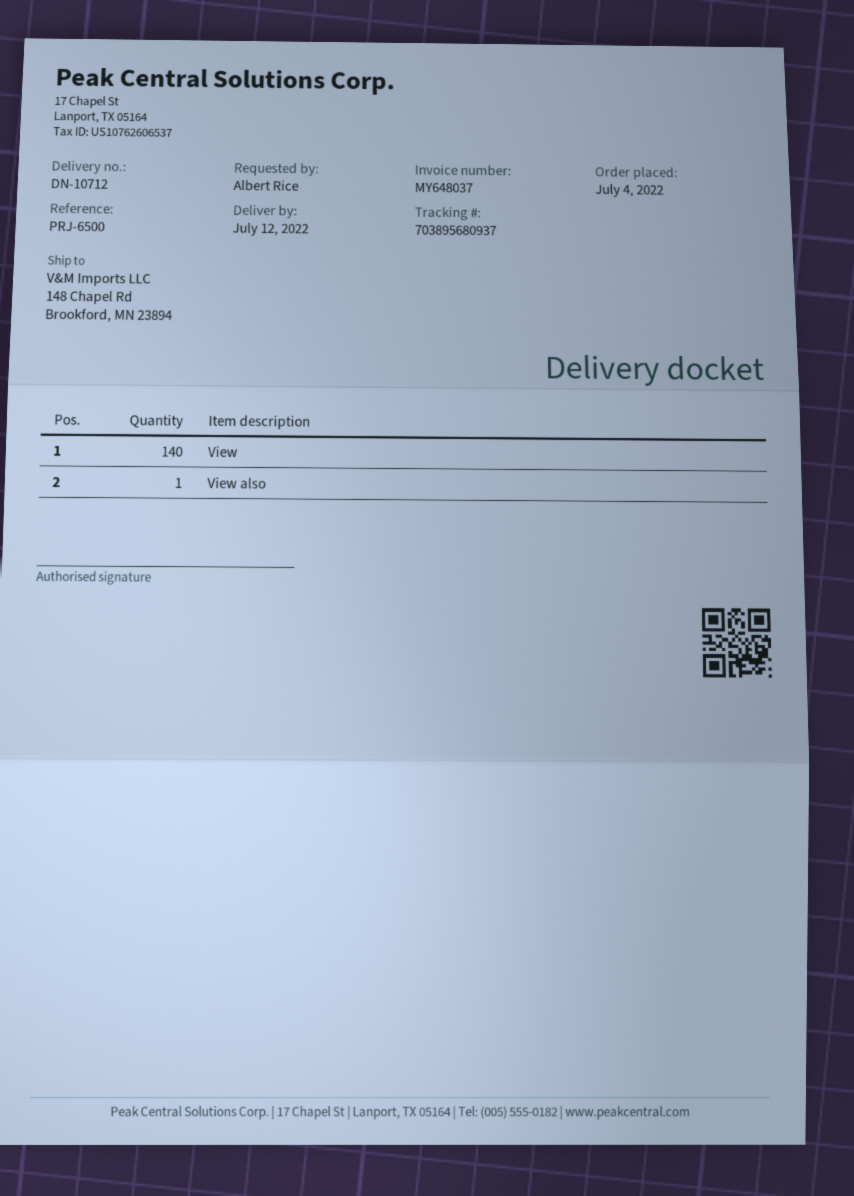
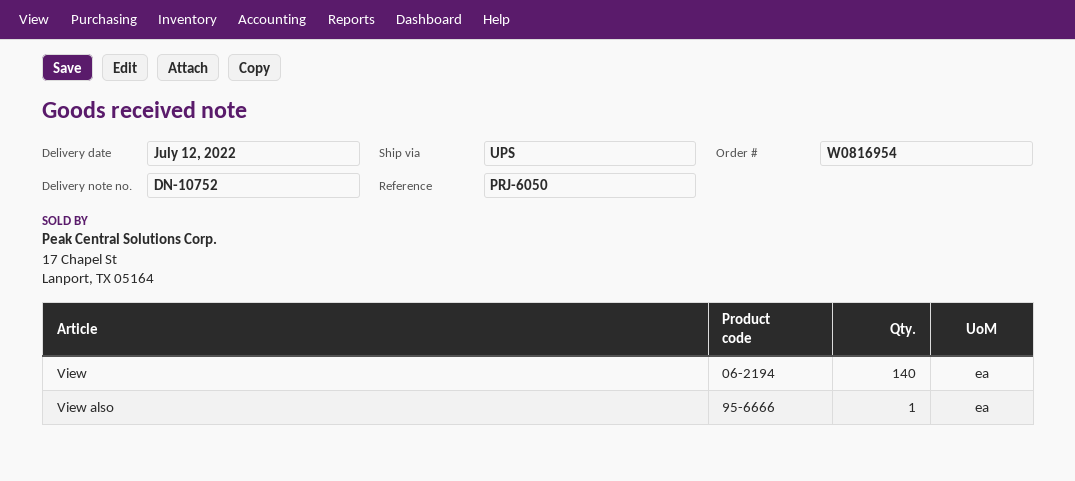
delivery note number: DN-10712 -> DN-10752
reference: PRJ-6500 -> PRJ-6050

